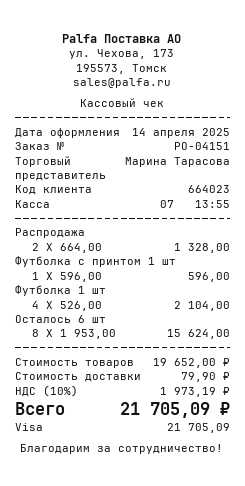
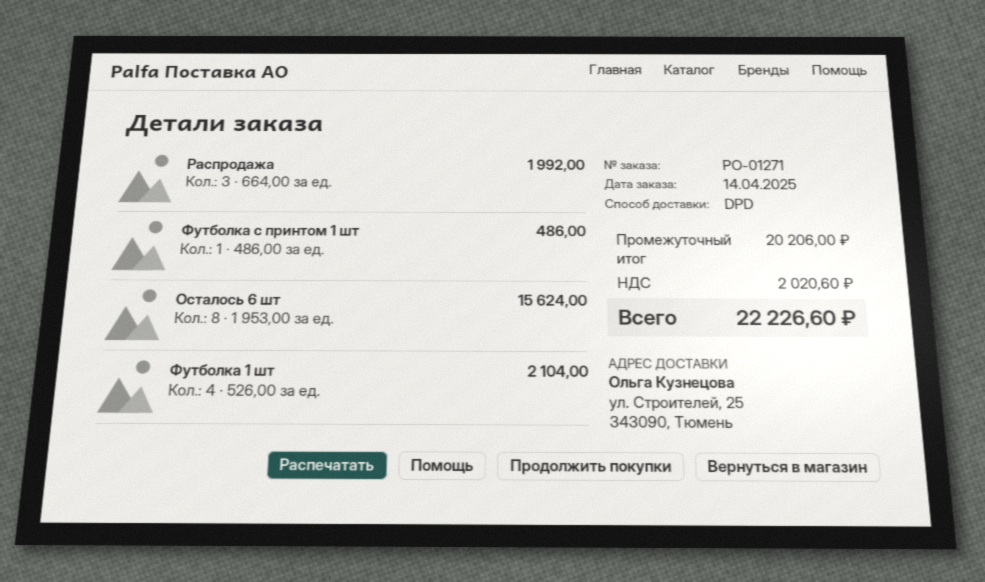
order number: PO-04151 -> PO-01271
Распродажа: 2 x 664.00 = 1328.00 -> 3 x 664.00 = 1992.00
Футболка с принтом 1 шт: 1 x 596.00 = 596.00 -> 1 x 486.00 = 486.00
subtotal: 19652.00 -> 20206.00
shipping: 79.90 -> none
tax: 1973.19 -> 2020.60
total: 21705.09 -> 22226.60

